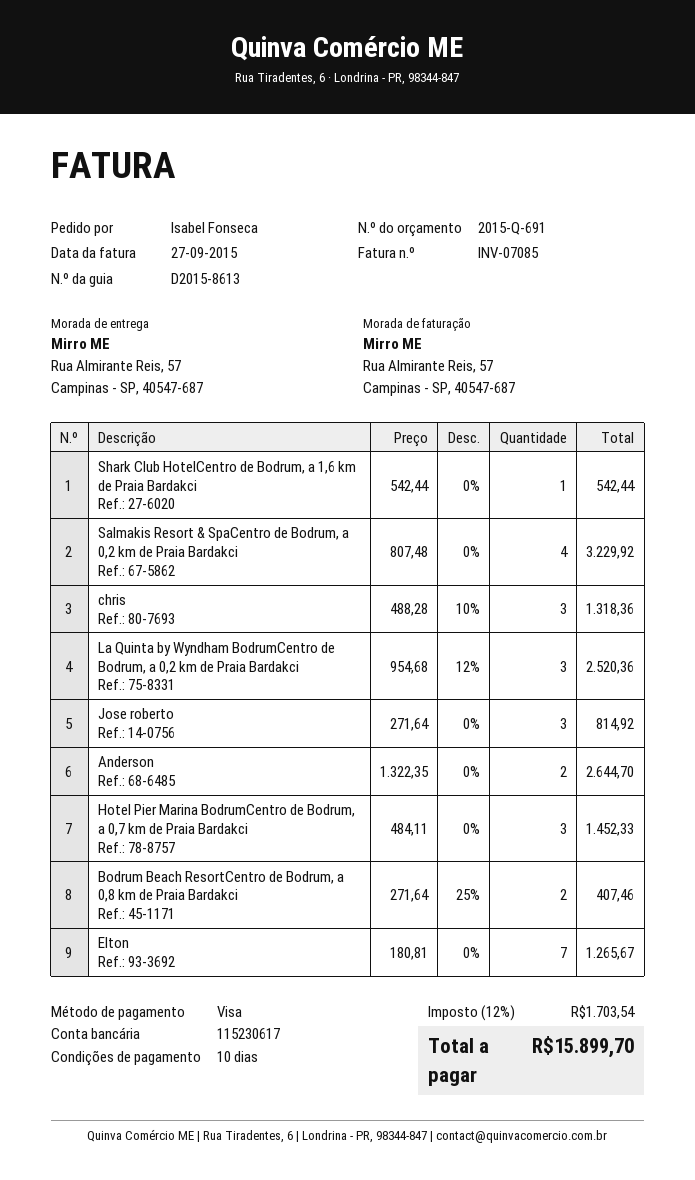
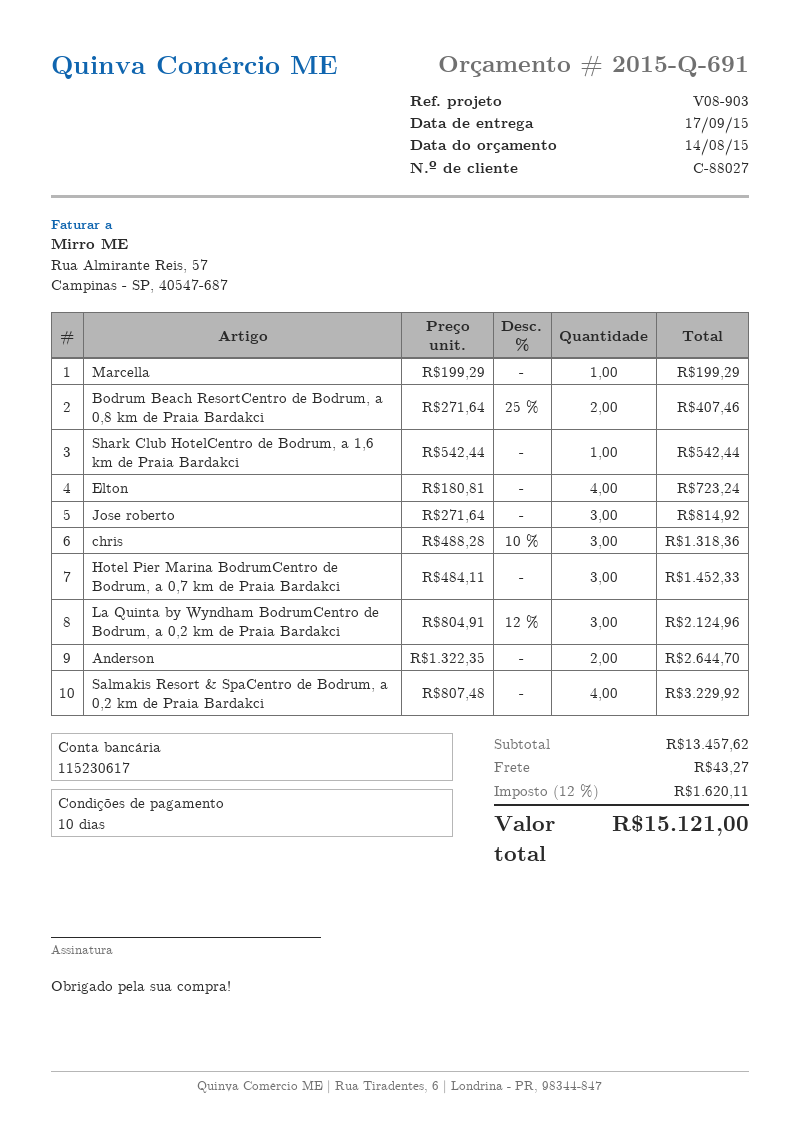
La Quinta by Wyndham BodrumCentro de Bodrum, a 0,2 km de Praia Bardakci: 3 x 954.68 - 12% = 2520.36 -> 3 x 804.91 - 12% = 2124.96
Elton: 7 x 180.81 = 1265.67 -> 4 x 180.81 = 723.24
Marcella: none -> 1 x 199.29 = 199.29
shipping: none -> 43.27
tax: 12% = 1703.54 -> 12% = 1620.11
total: 15899.70 -> 15121.00

